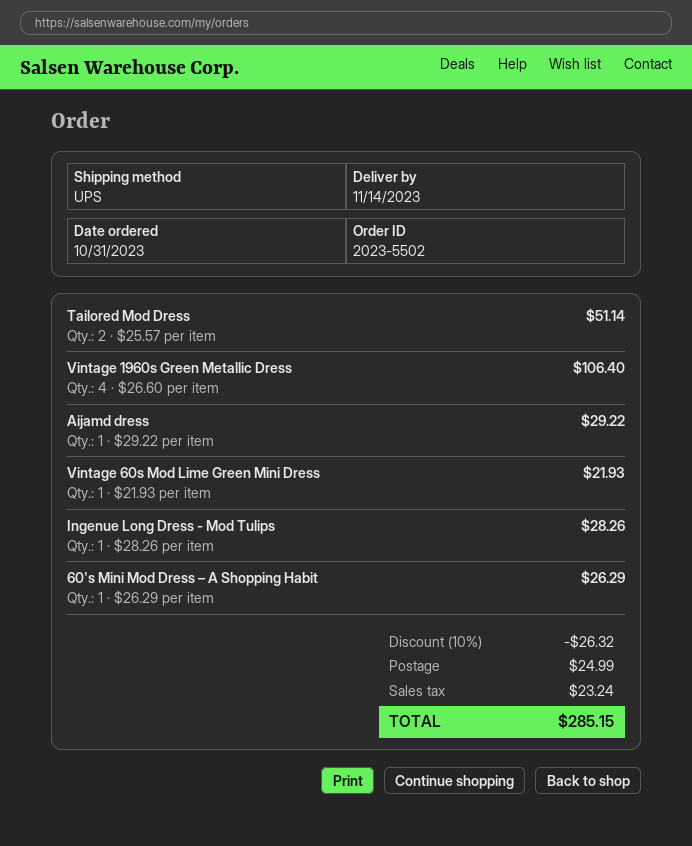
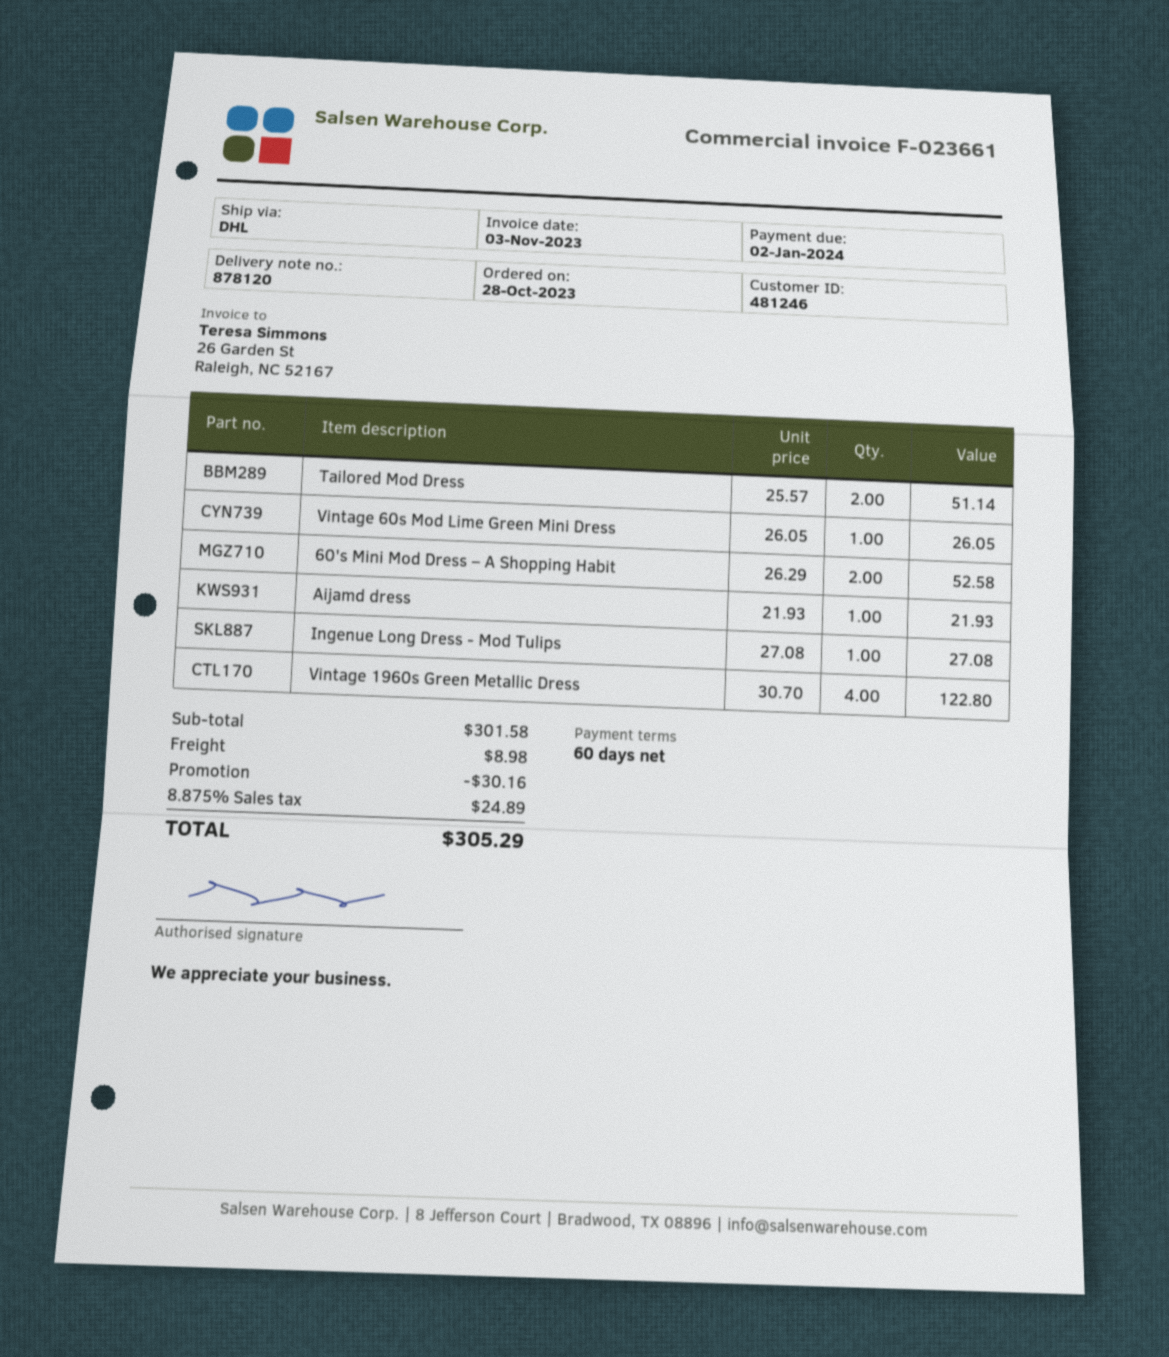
order date: 2023-10-31 -> 2023-10-28
shipping method: UPS -> DHL
Vintage 1960s Green Metallic Dress: 4 x 26.60 = 106.40 -> 4 x 30.70 = 122.80
Aijamd dress: 1 x 29.22 = 29.22 -> 1 x 21.93 = 21.93
Vintage 60s Mod Lime Green Mini Dress: 1 x 21.93 = 21.93 -> 1 x 26.05 = 26.05
Ingenue Long Dress - Mod Tulips: 1 x 28.26 = 28.26 -> 1 x 27.08 = 27.08
60's Mini Mod Dress – A Shopping Habit: 1 x 26.29 = 26.29 -> 2 x 26.29 = 52.58
discount: 26.32 -> 30.16
shipping: 24.99 -> 8.98
tax: 23.24 -> 24.89
total: 285.15 -> 305.29

